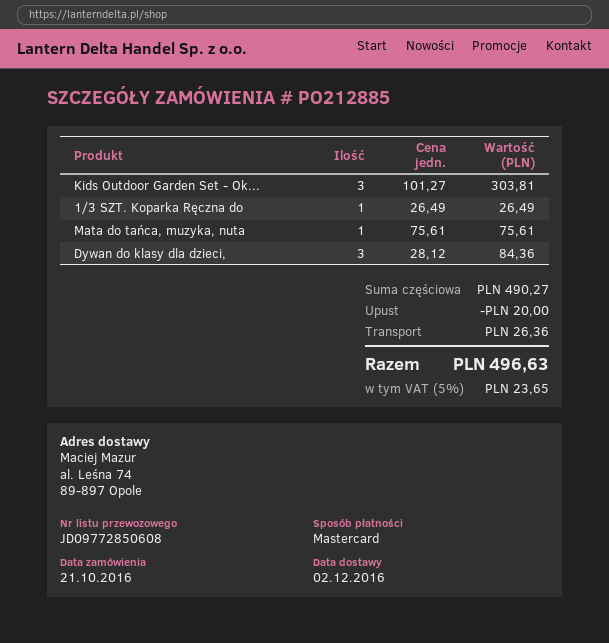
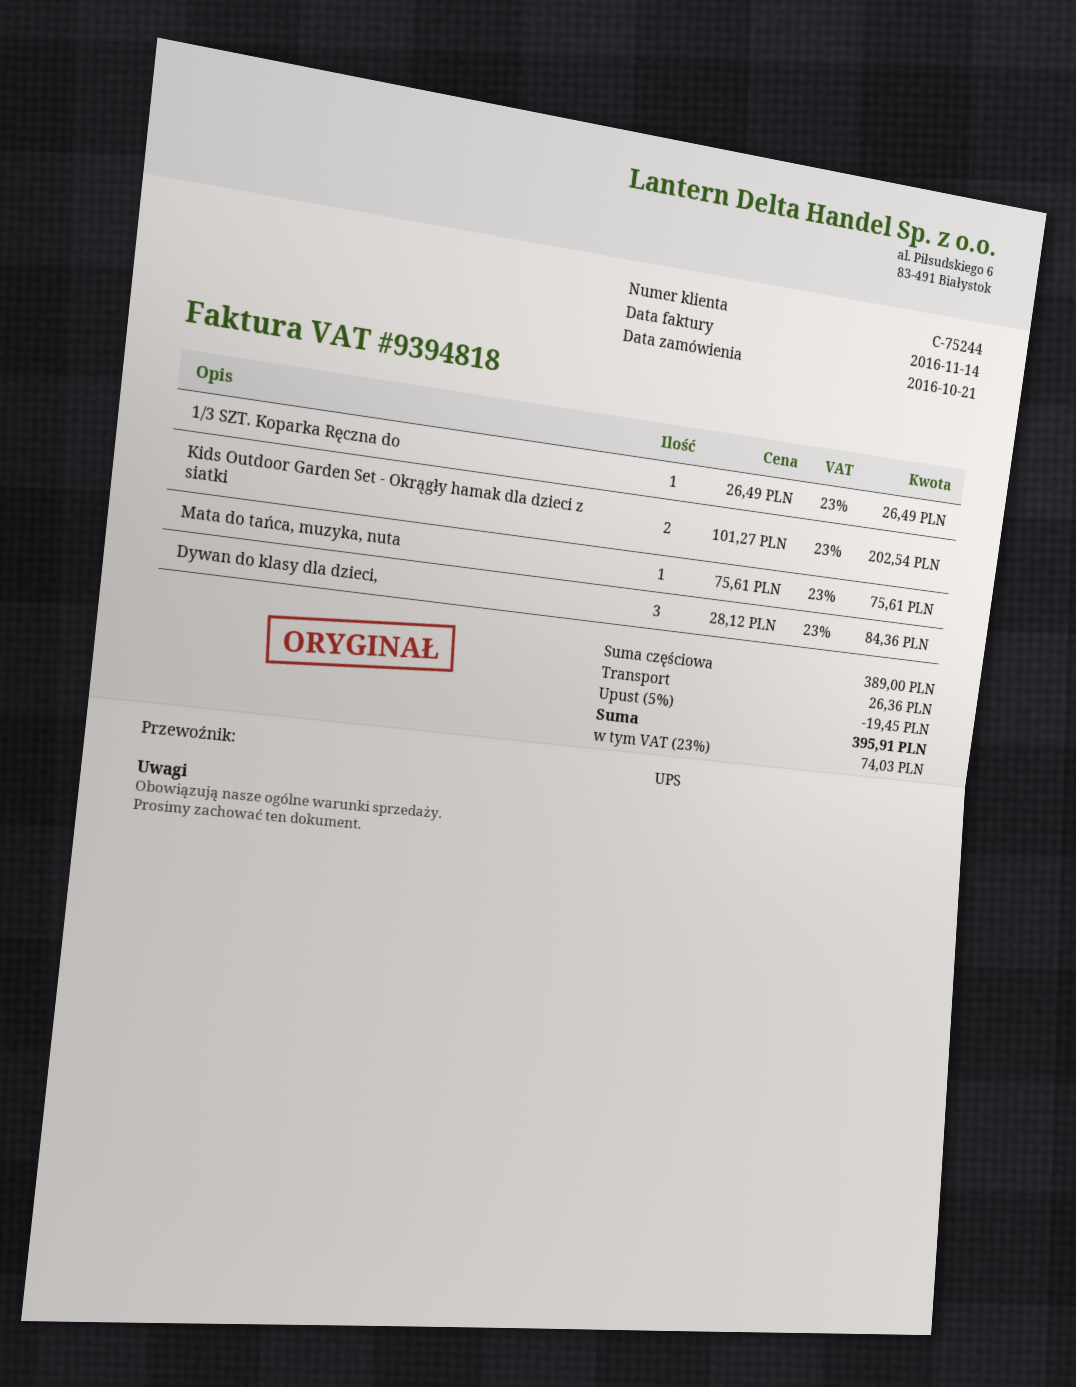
Kids Outdoor Garden Set - Ok...: 3 x 101.27 = 303.81 -> 2 x 101.27 = 202.54
subtotal: 490.27 -> 389.00
discount: 20.00 -> 19.45
tax: 5% = 23.65 -> 23% = 74.03
total: 496.63 -> 395.91

